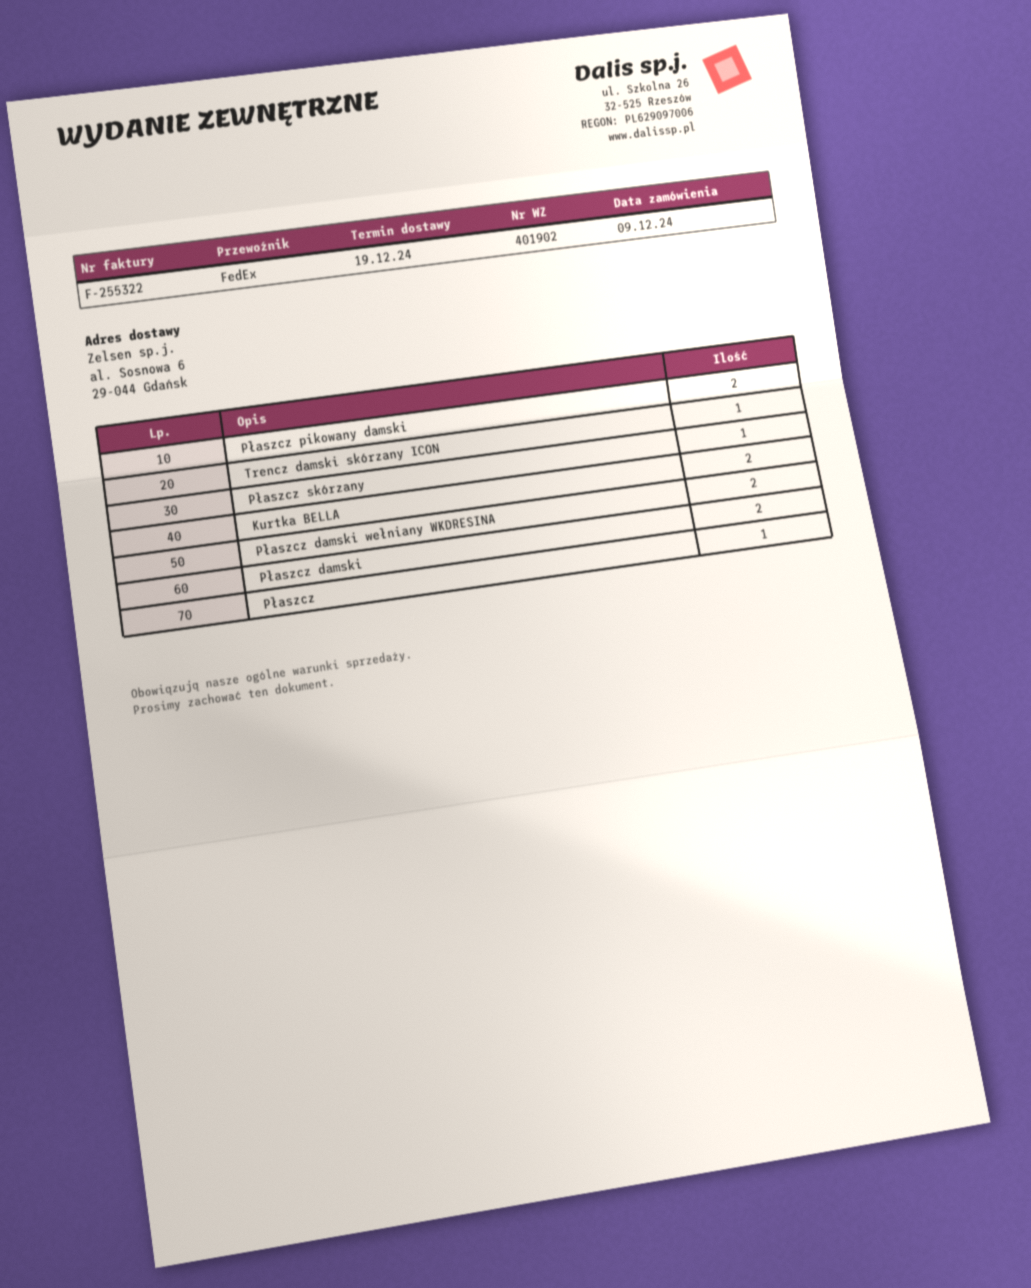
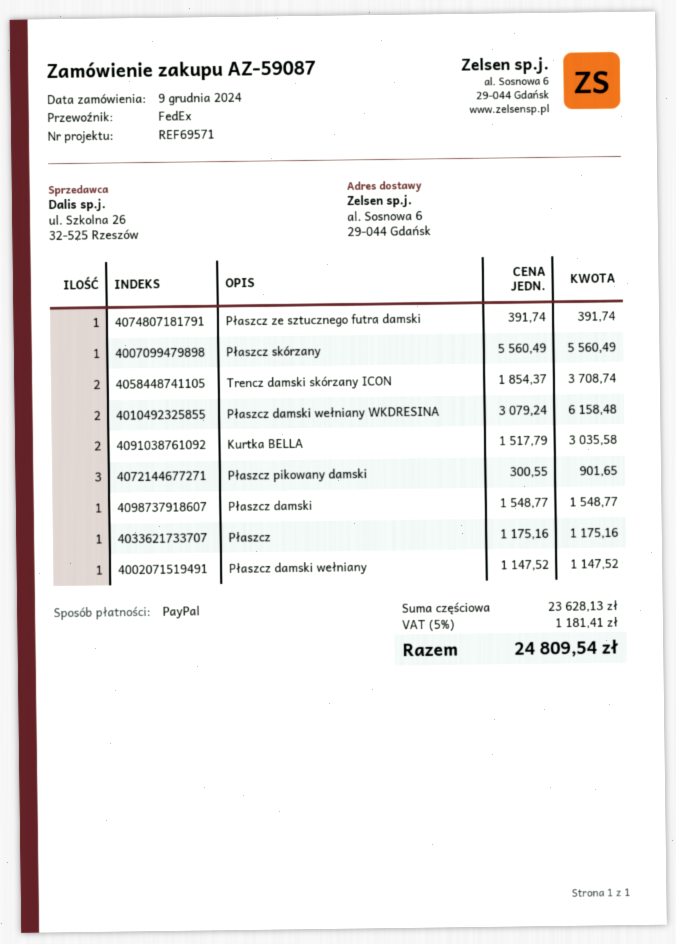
Płaszcz pikowany damski: 2 -> 3
Trencz damski skórzany ICON: 1 -> 2
Płaszcz damski: 2 -> 1
Płaszcz ze sztucznego futra damski: none -> 1
Płaszcz damski wełniany: none -> 1

